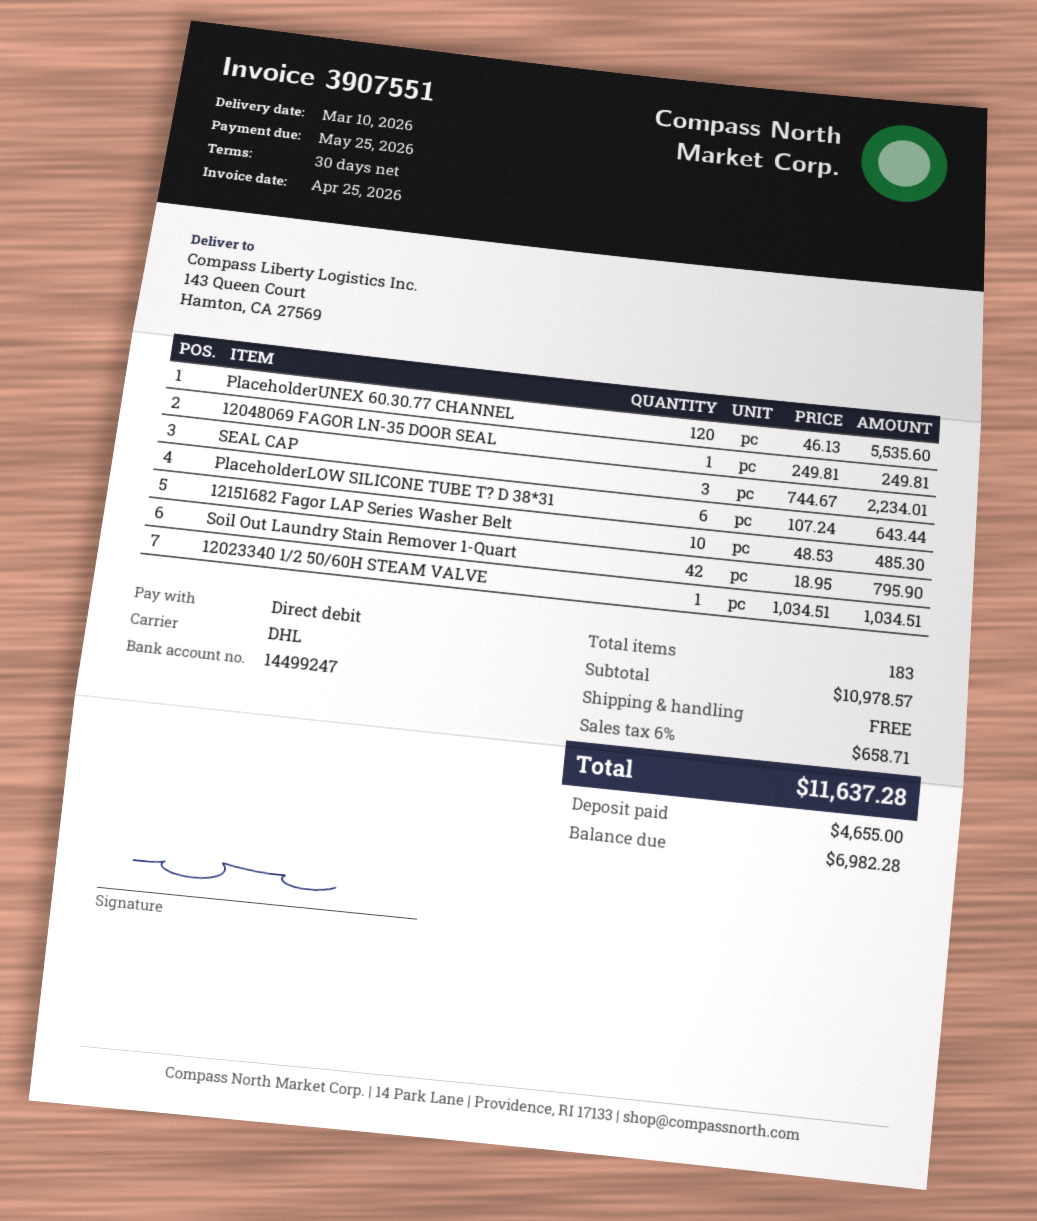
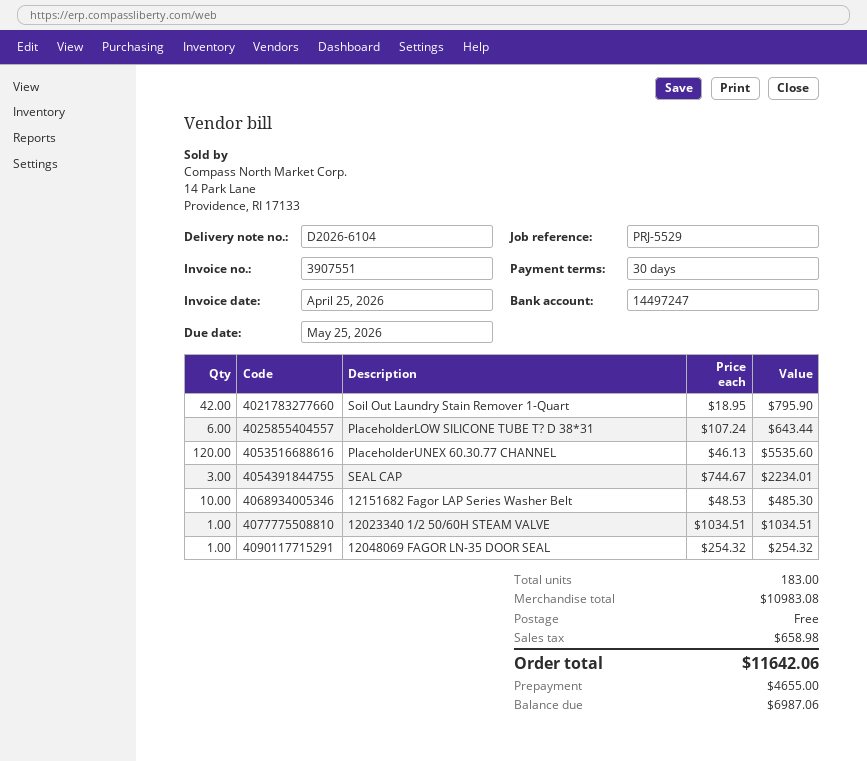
bank account: 14499247 -> 14497247
12048069 FAGOR LN-35 DOOR SEAL: 1 x 249.81 = 249.81 -> 1 x 254.32 = 254.32
subtotal: 10978.57 -> 10983.08
tax: 658.71 -> 658.98
total: 11637.28 -> 11642.06
balance: 6982.28 -> 6987.06

